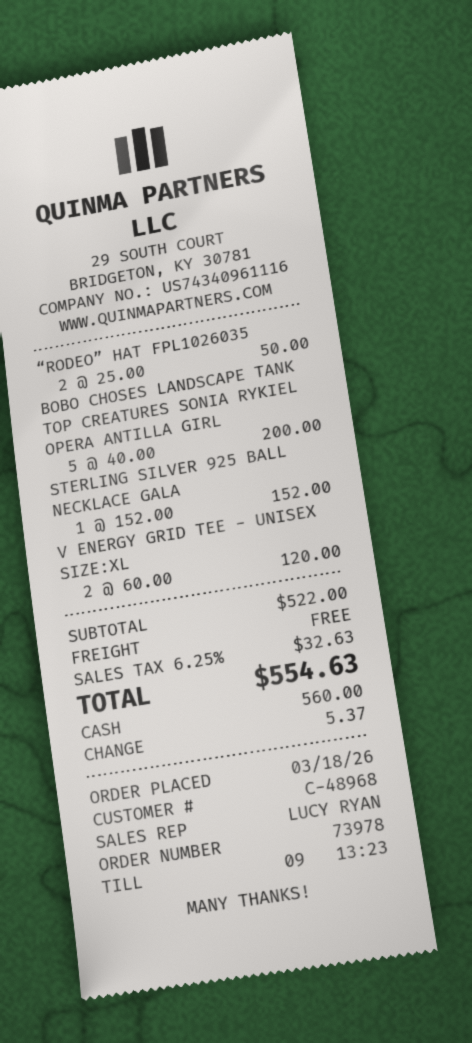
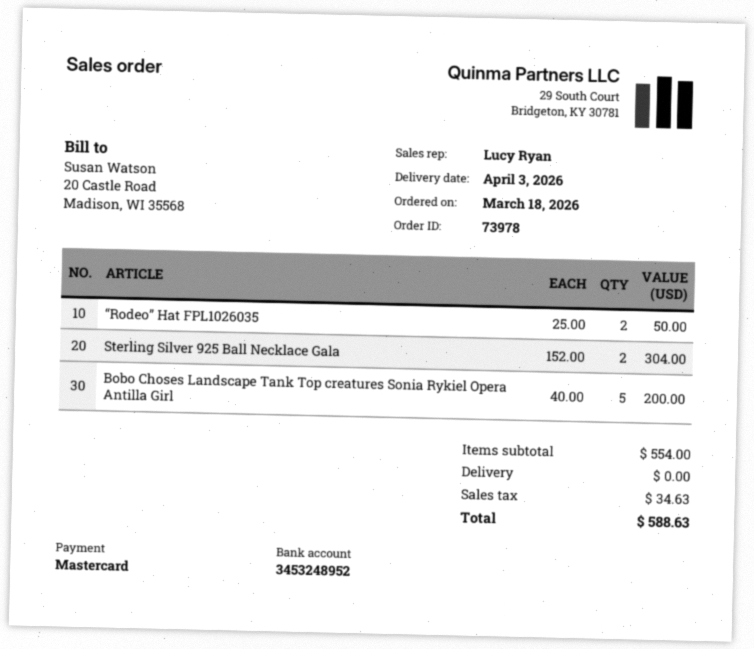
payment method: cash -> Mastercard
STERLING SILVER 925 BALL NECKLACE GALA: 1 x 152.00 = 152.00 -> 2 x 152.00 = 304.00
V ENERGY GRID TEE - UNISEX SIZE:XL: 2 x 60.00 = 120.00 -> none
subtotal: 522.00 -> 554.00
tax: 32.63 -> 34.63
total: 554.63 -> 588.63

